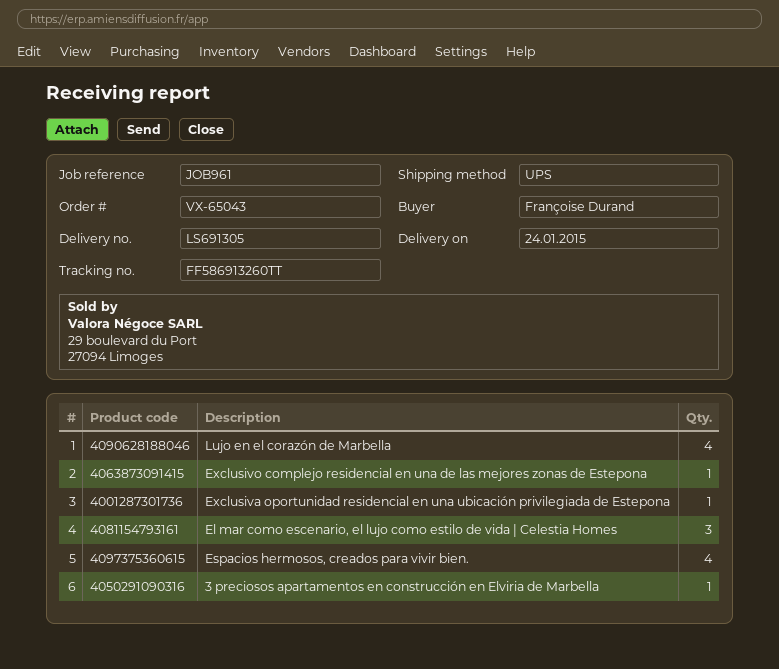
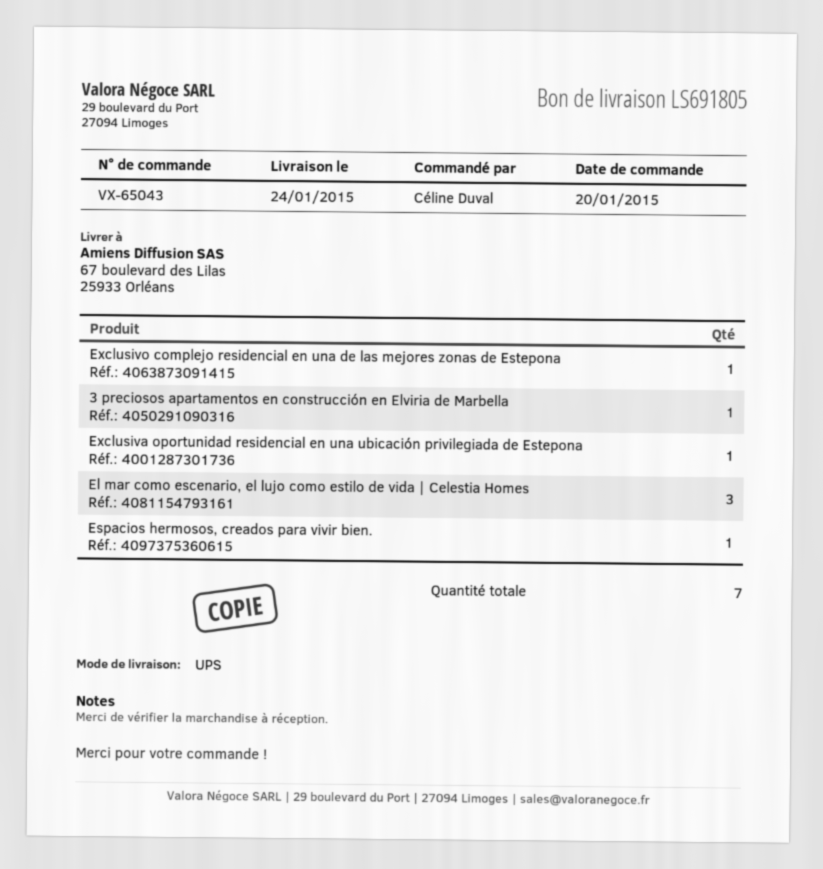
delivery note number: LS691305 -> LS691805
ordered by: Françoise Durand -> Céline Duval
Lujo en el corazón de Marbella: 4 -> none
Espacios hermosos, creados para vivir bien.: 4 -> 1

